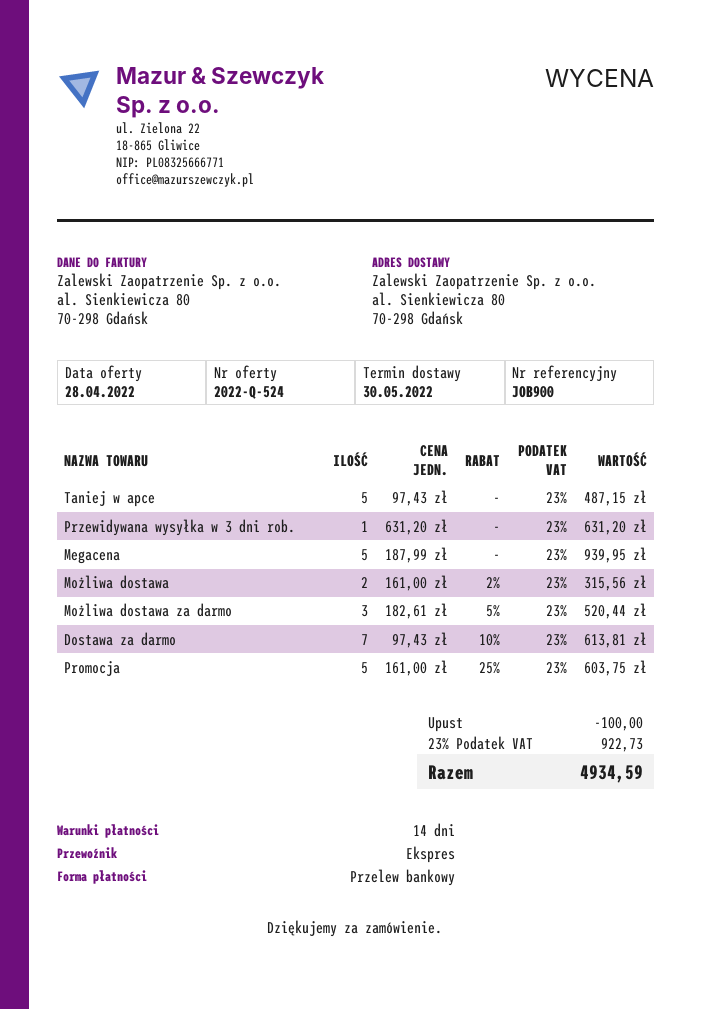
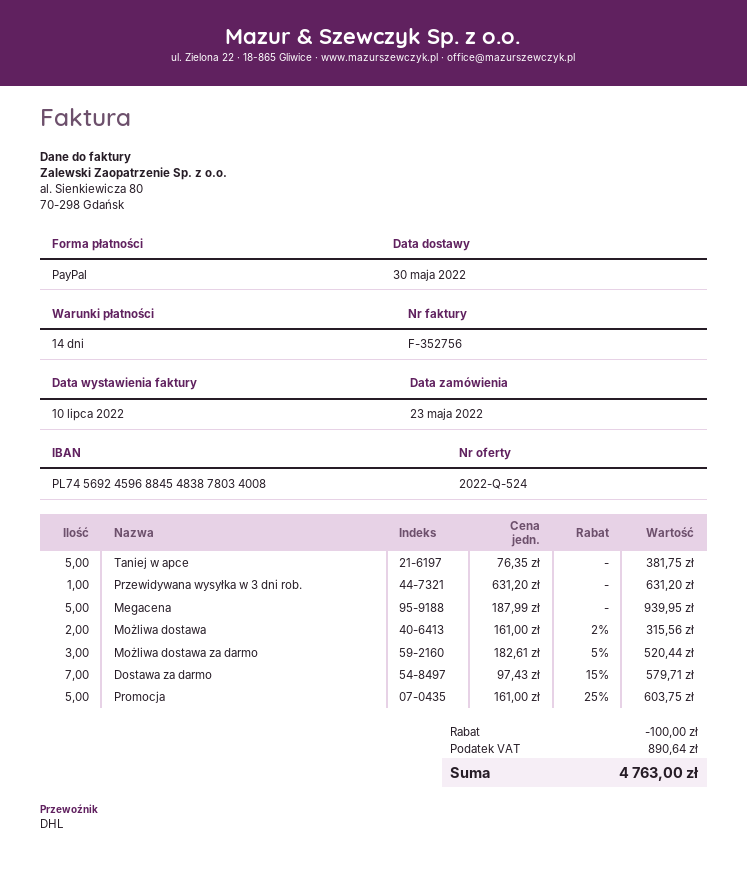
payment method: bank transfer -> PayPal
shipping method: express -> DHL
Taniej w apce: 5 x 97.43 = 487.15 -> 5 x 76.35 = 381.75
Dostawa za darmo: 7 x 97.43 - 10% = 613.81 -> 7 x 97.43 - 15% = 579.71
tax: 922.73 -> 890.64
total: 4934.59 -> 4763.00

